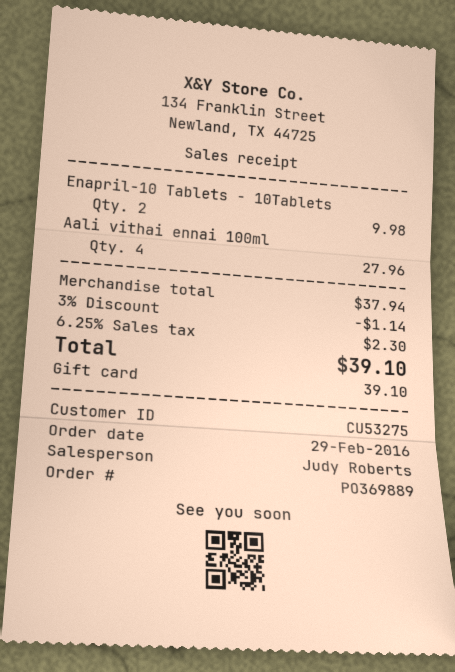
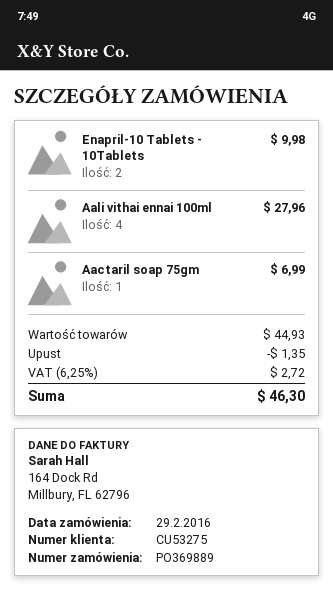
Aactaril soap 75gm: none -> 1 for 6.99
subtotal: 37.94 -> 44.93
discount: 1.14 -> 1.35
tax: 6.25% = 2.30 -> 6.25% = 2.72
total: 39.10 -> 46.30

